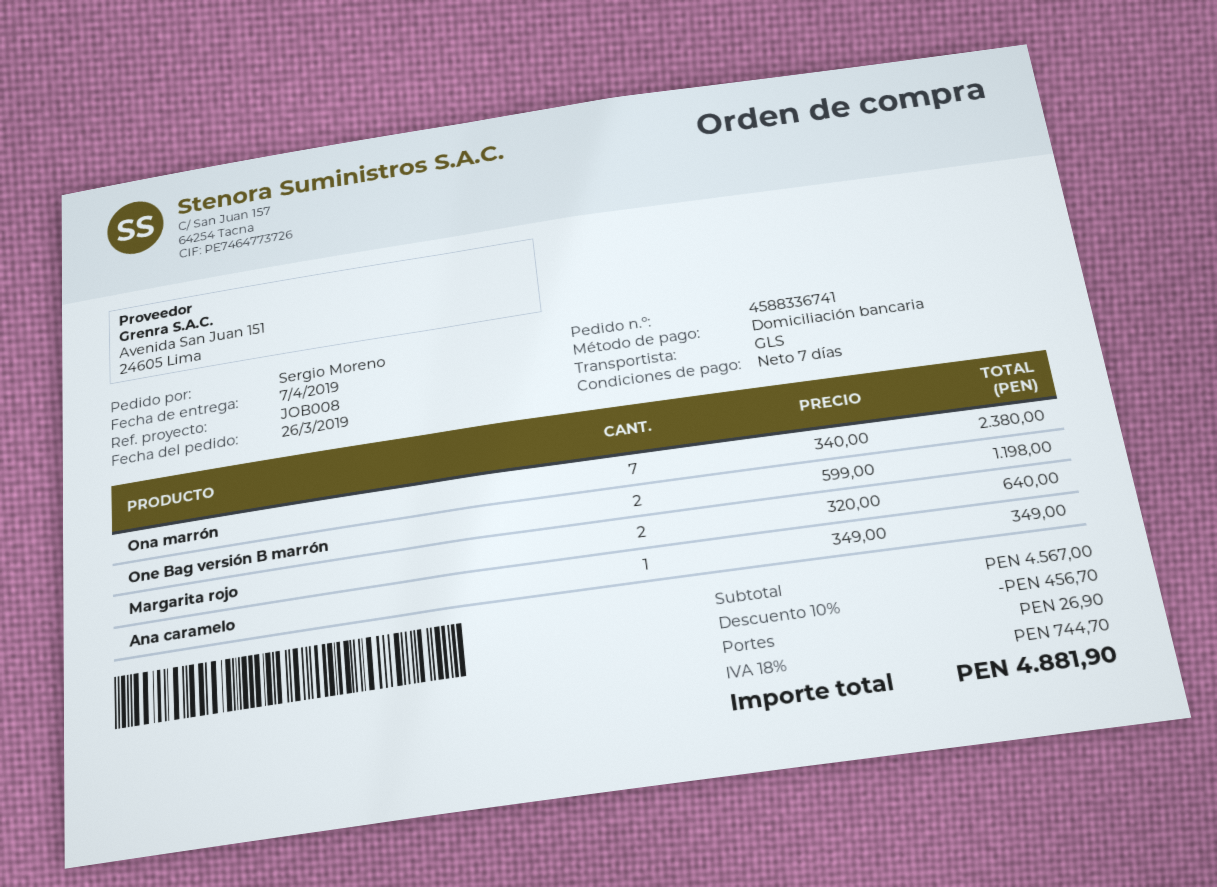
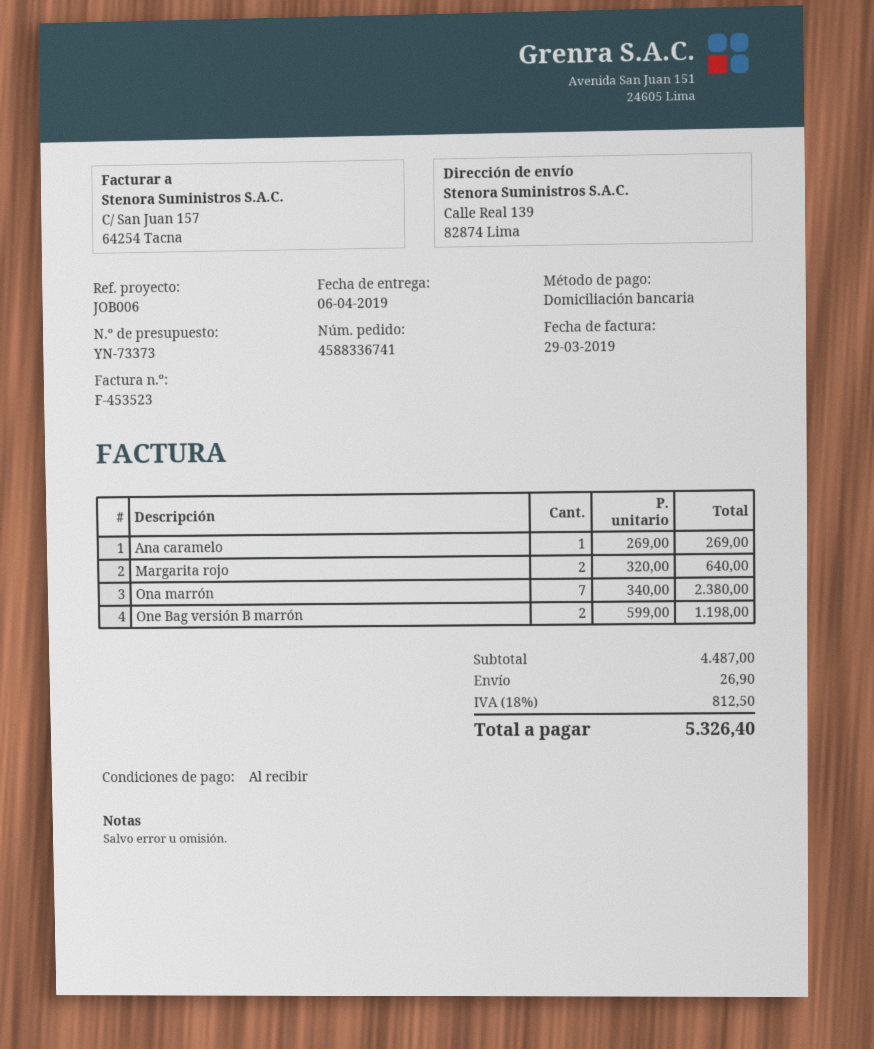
delivery date: 2019-04-07 -> 2019-04-06
payment terms: 7 days -> on receipt
reference: JOB008 -> JOB006
Ana caramelo: 1 x 349.00 = 349.00 -> 1 x 269.00 = 269.00
subtotal: 4567.00 -> 4487.00
discount: 10% = 456.70 -> none
tax: 18% = 744.70 -> 18% = 812.50
total: 4881.90 -> 5326.40

